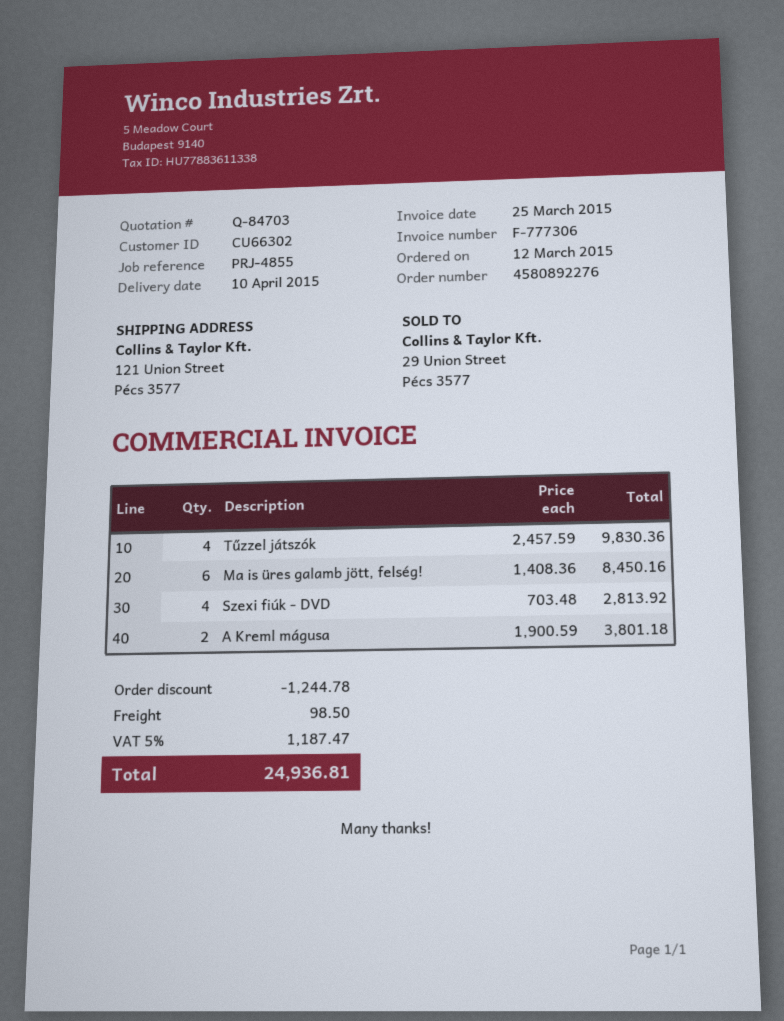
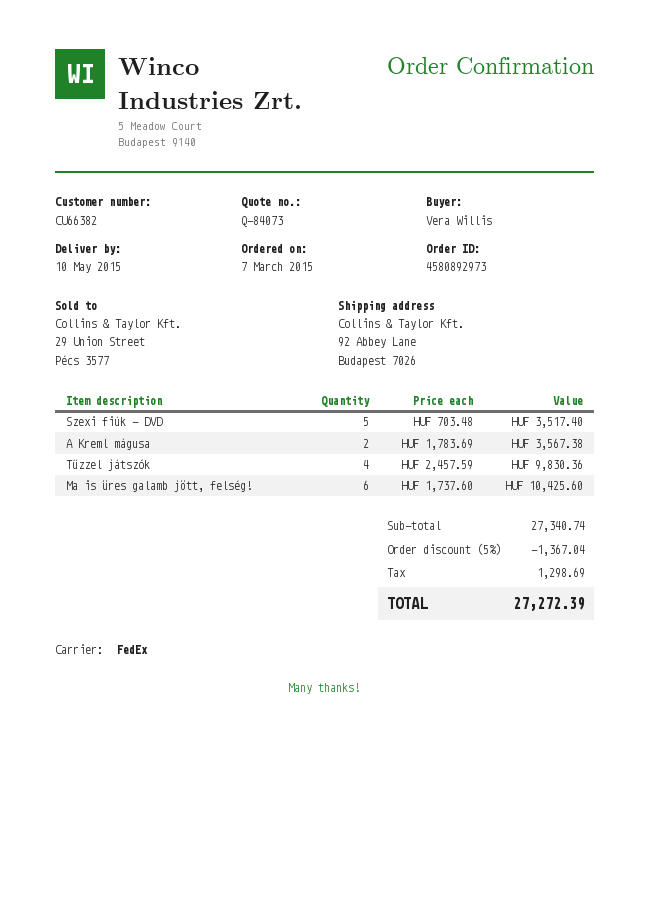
quote number: Q-84703 -> Q-84073
order number: 4580892276 -> 4580892973
order date: 2015-03-12 -> 2015-03-07
delivery date: 2015-04-10 -> 2015-05-10
customer number: CU66302 -> CU66382
ship to: 121 Union Street, Pécs 3577 -> 92 Abbey Lane, Budapest 7026
Ma is üres galamb jött, felség!: 6 x 1408.36 = 8450.16 -> 6 x 1737.60 = 10425.60
Szexi fiúk - DVD: 4 x 703.48 = 2813.92 -> 5 x 703.48 = 3517.40
A Kreml mágusa: 2 x 1900.59 = 3801.18 -> 2 x 1783.69 = 3567.38
discount: 1244.78 -> 1367.04
shipping: 98.50 -> none
tax: 1187.47 -> 1298.69
total: 24936.81 -> 27272.39

